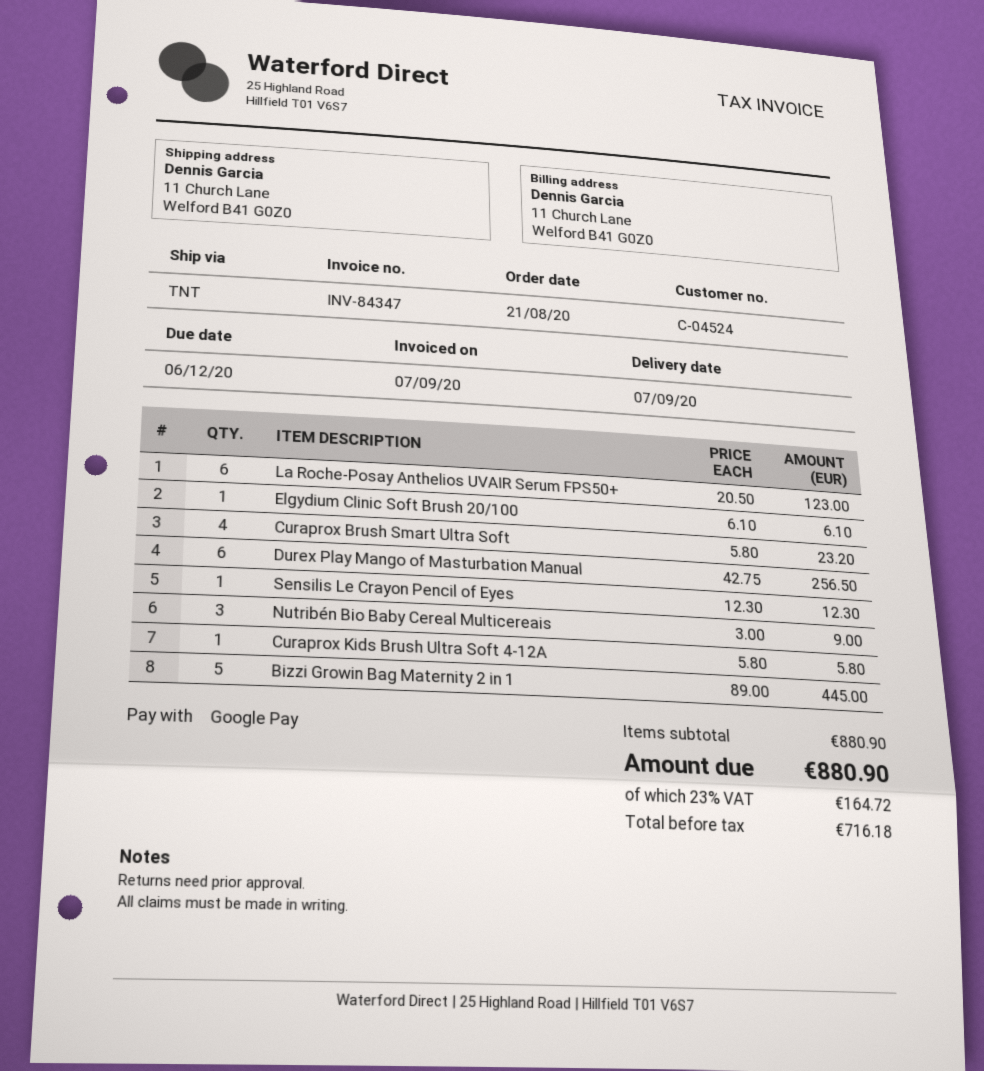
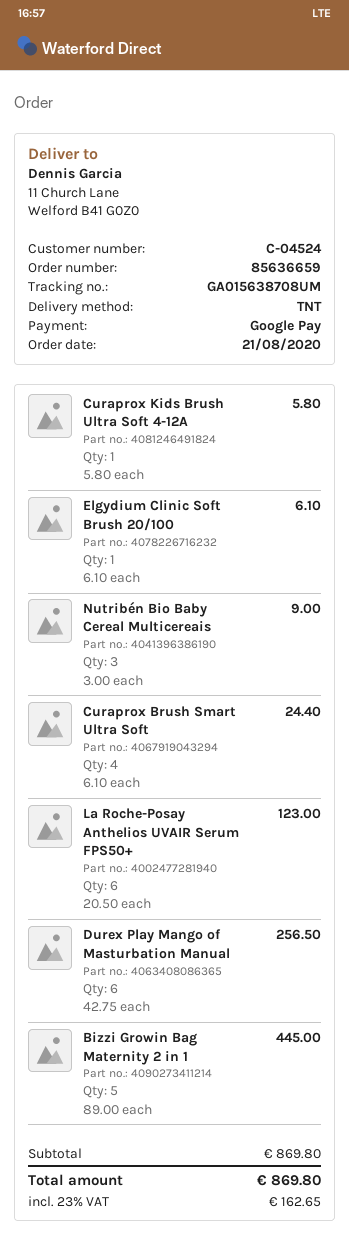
Curaprox Brush Smart Ultra Soft: 4 x 5.80 = 23.20 -> 4 x 6.10 = 24.40
Sensilis Le Crayon Pencil of Eyes: 1 x 12.30 = 12.30 -> none
subtotal: 880.90 -> 869.80
tax: 23% = 164.72 -> 23% = 162.65
total: 880.90 -> 869.80

